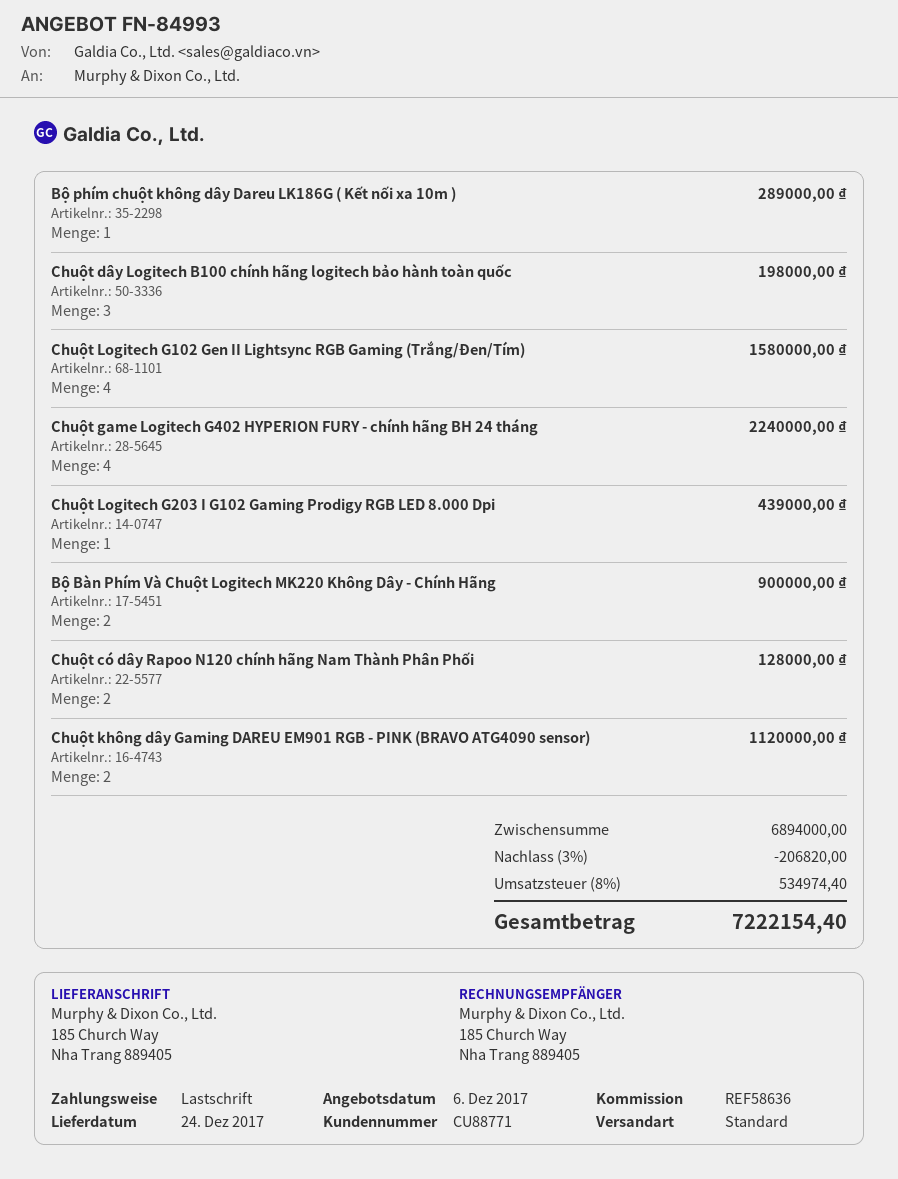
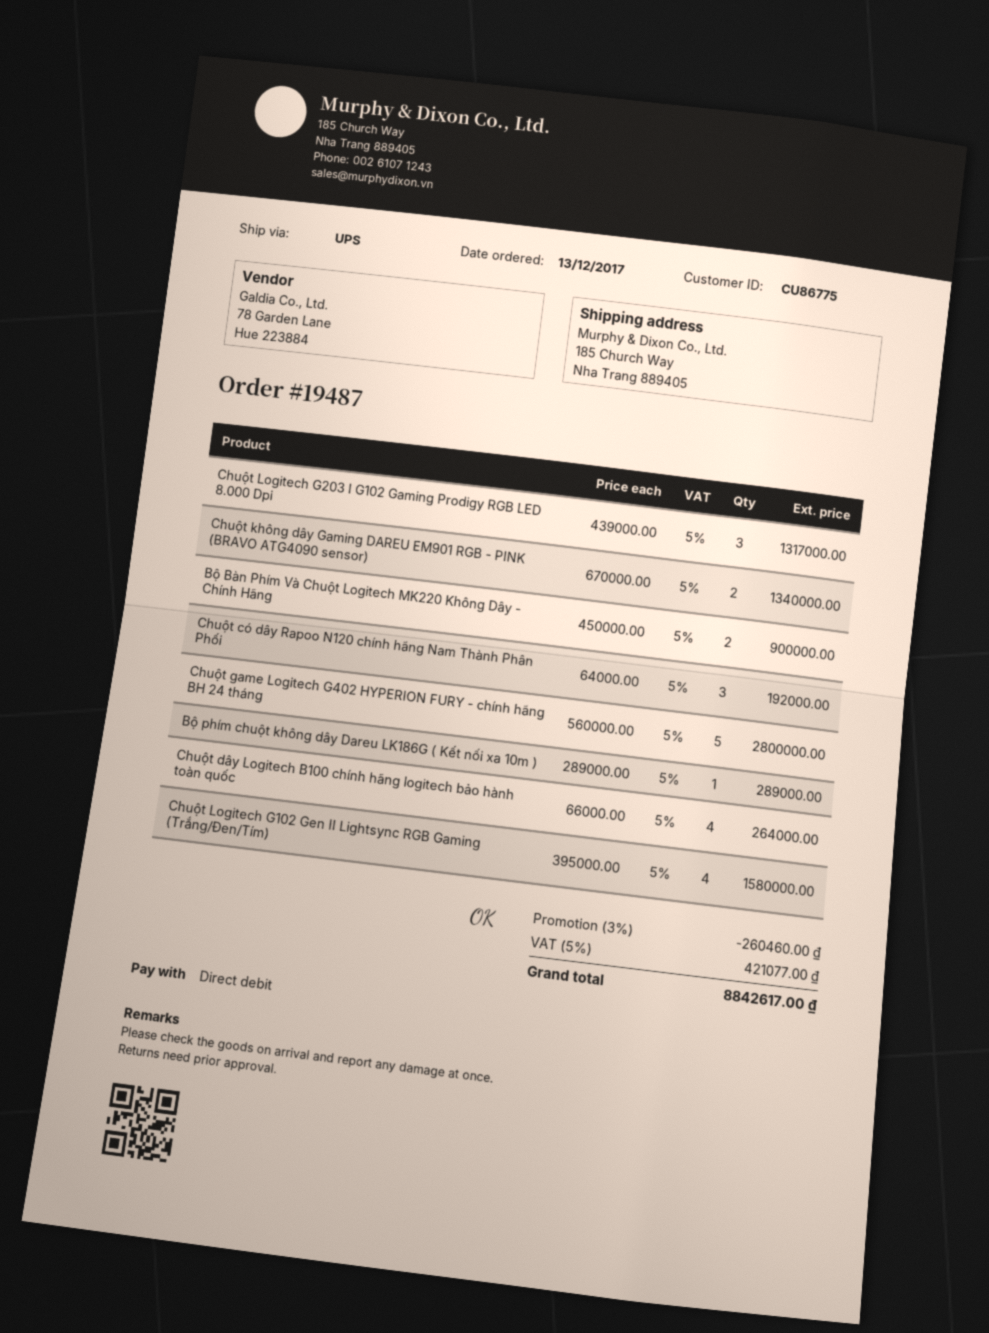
customer number: CU88771 -> CU86775
shipping method: standard -> UPS
Chuột dây Logitech B100 chính hãng logitech bảo hành toàn quốc: 3 for 198000.00 -> 4 for 264000.00
Chuột game Logitech G402 HYPERION FURY - chính hãng BH 24 tháng: 4 for 2240000.00 -> 5 for 2800000.00
Chuột Logitech G203 I G102 Gaming Prodigy RGB LED 8.000 Dpi: 1 for 439000.00 -> 3 for 1317000.00
Chuột có dây Rapoo N120 chính hãng Nam Thành Phân Phối: 2 for 128000.00 -> 3 for 192000.00
Chuột không dây Gaming DAREU EM901 RGB - PINK (BRAVO ATG4090 sensor): 2 for 1120000.00 -> 2 for 1340000.00
discount: 3% = 206820.00 -> 3% = 260460.00
tax: 8% = 534974.40 -> 5% = 421077.00
total: 7222154.40 -> 8842617.00

